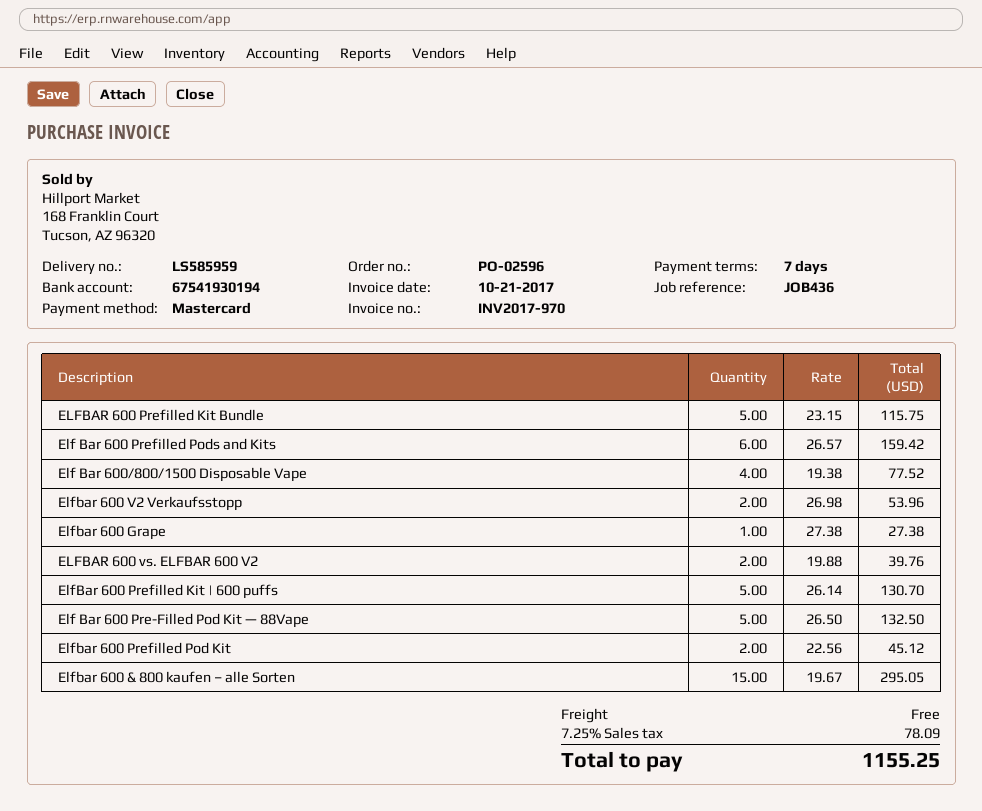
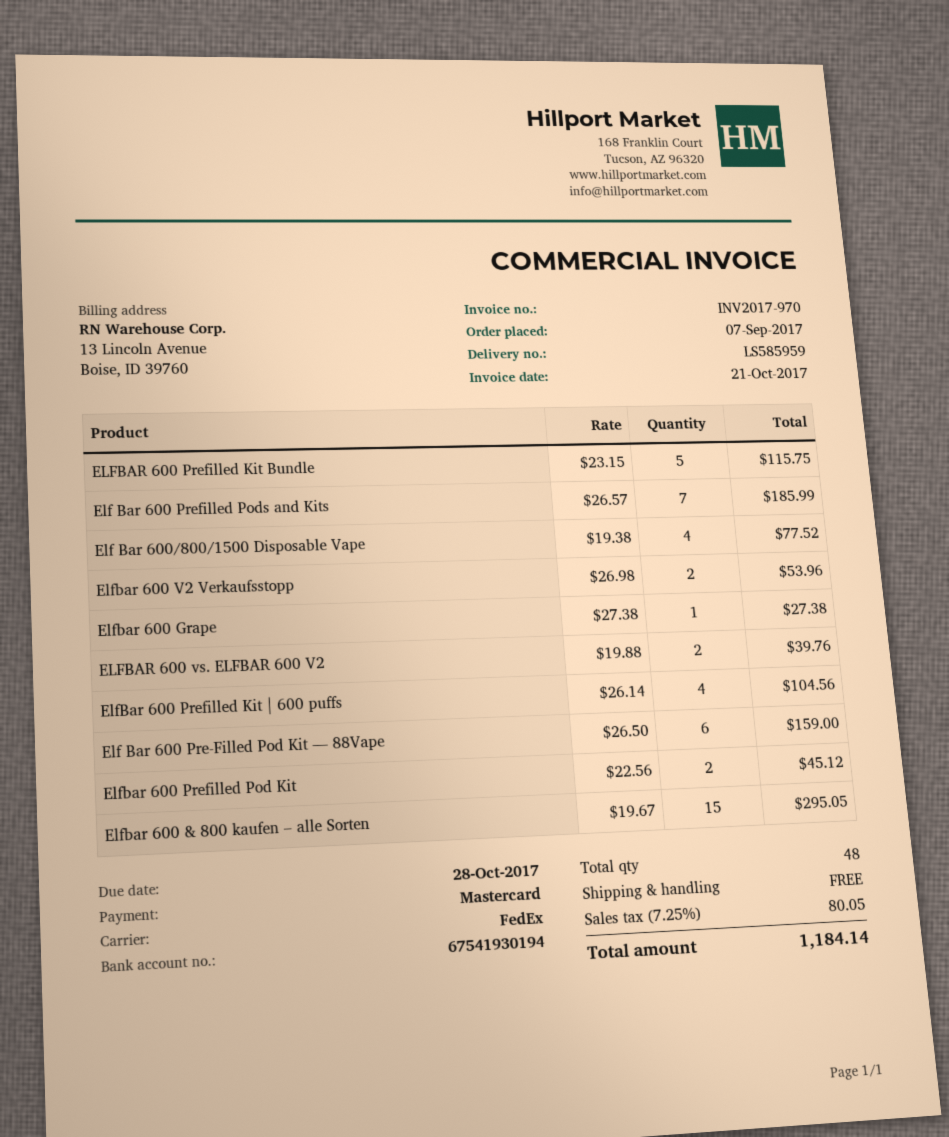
Elf Bar 600 Prefilled Pods and Kits: 6 x 26.57 = 159.42 -> 7 x 26.57 = 185.99
ElfBar 600 Prefilled Kit | 600 puffs: 5 x 26.14 = 130.70 -> 4 x 26.14 = 104.56
Elf Bar 600 Pre-Filled Pod Kit — 88Vape: 5 x 26.50 = 132.50 -> 6 x 26.50 = 159.00
tax: 7.25% = 78.09 -> 7.25% = 80.05
total: 1155.25 -> 1184.14

